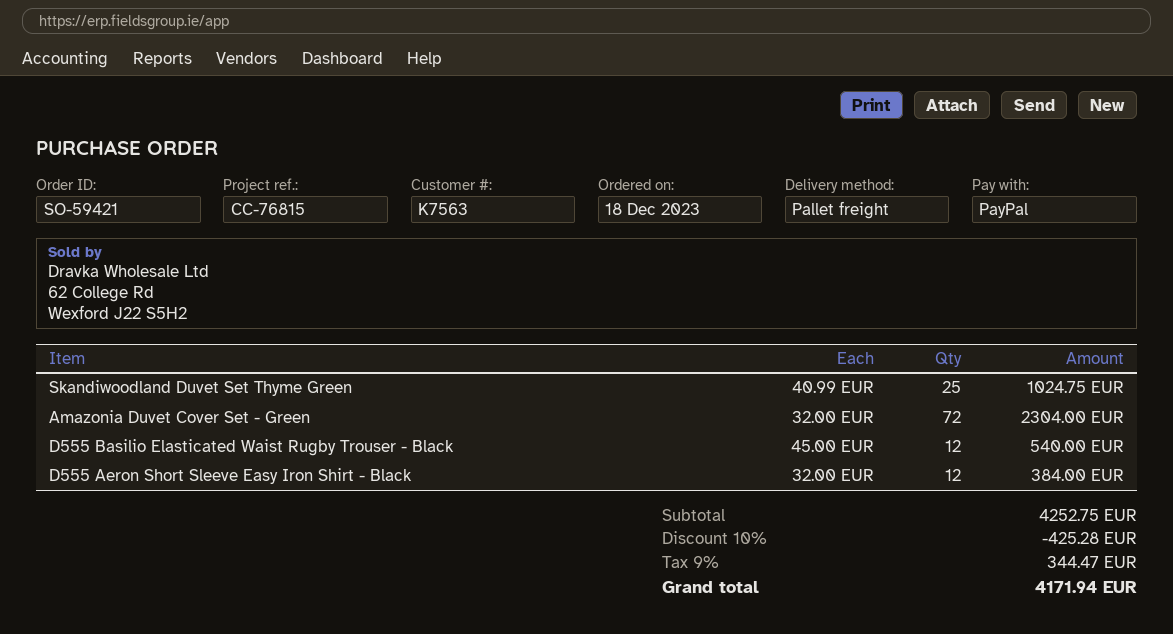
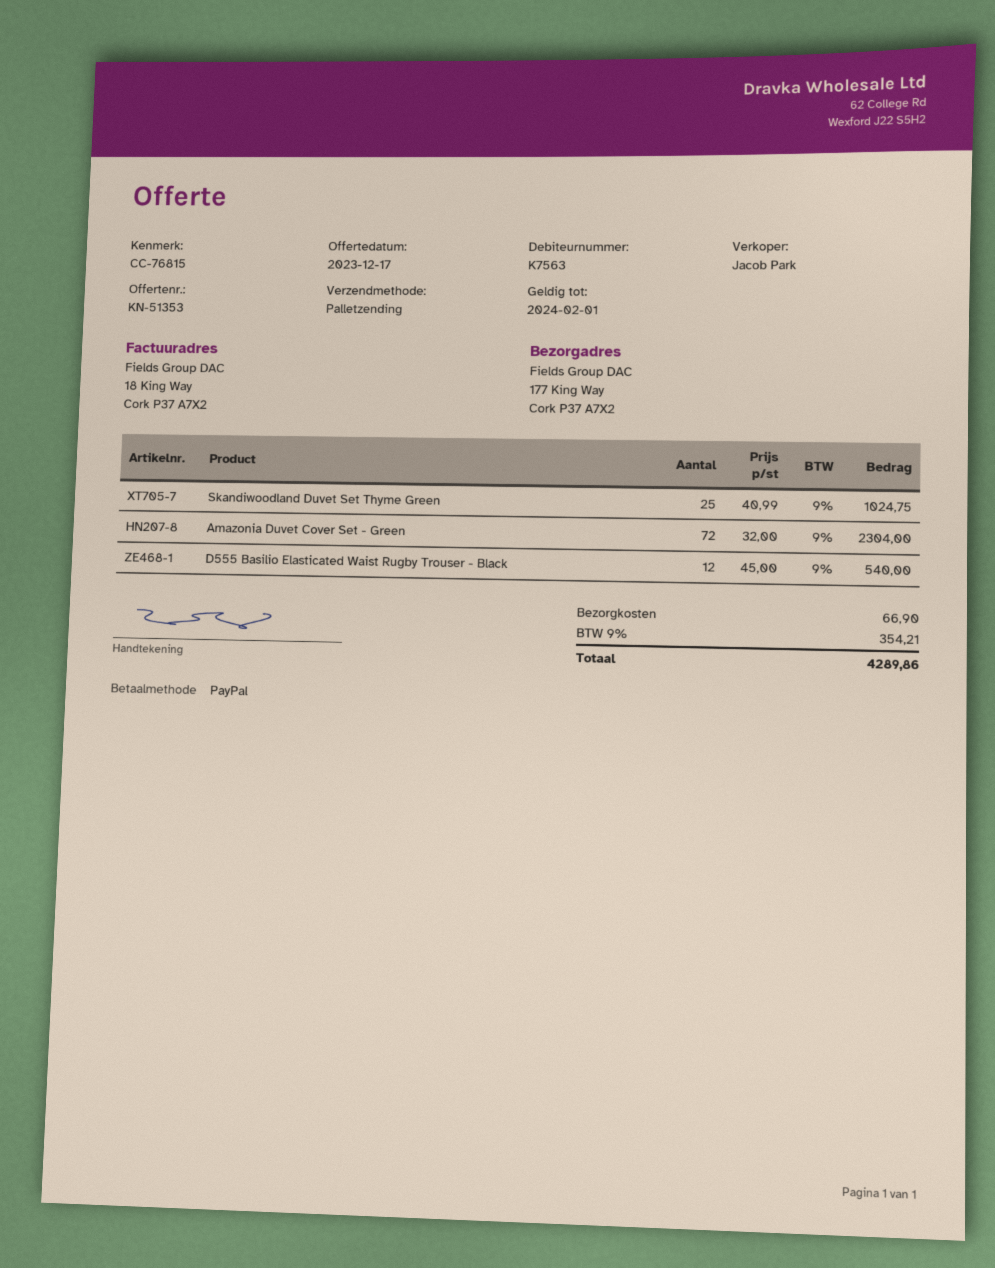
D555 Aeron Short Sleeve Easy Iron Shirt - Black: 12 x 32.00 = 384.00 -> none
discount: 10% = 425.28 -> none
shipping: none -> 66.90
tax: 9% = 344.47 -> 9% = 354.21
total: 4171.94 -> 4289.86

